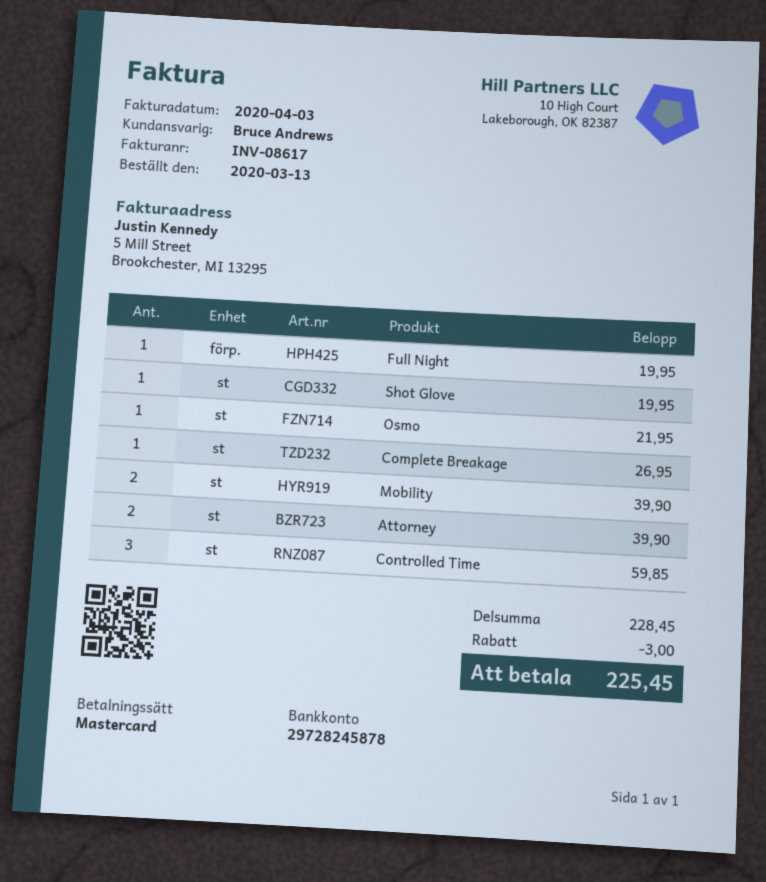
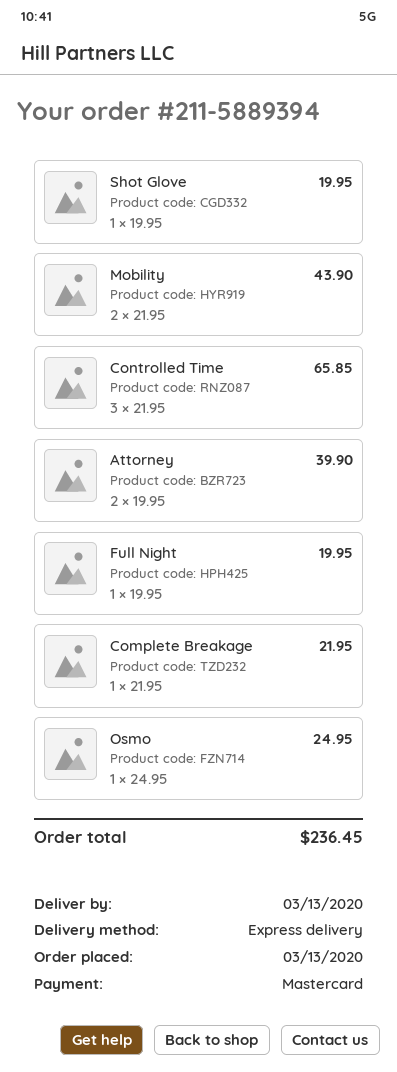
Osmo: 1 for 21.95 -> 1 for 24.95
Complete Breakage: 1 for 26.95 -> 1 for 21.95
Mobility: 2 for 39.90 -> 2 for 43.90
Controlled Time: 3 for 59.85 -> 3 for 65.85
discount: 3.00 -> none
total: 225.45 -> 236.45

